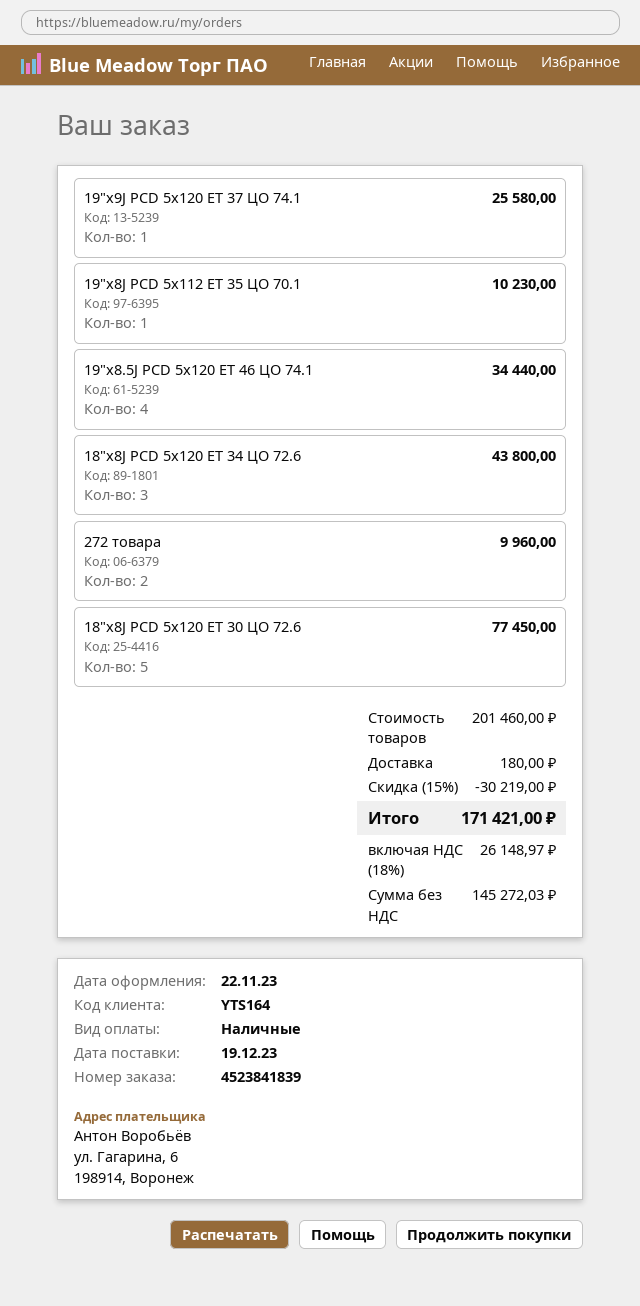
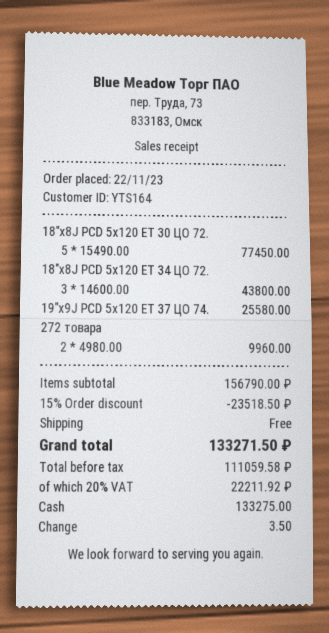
19"x8J PCD 5x112 ЕТ 35 ЦО 70.1: 1 for 10230.00 -> none
19"x8.5J PCD 5x120 ЕТ 46 ЦО 74.1: 4 for 34440.00 -> none
subtotal: 201460.00 -> 156790.00
discount: 15% = 30219.00 -> 15% = 23518.50
shipping: 180.00 -> 0.00
net: 145272.03 -> 111059.58
tax: 18% = 26148.97 -> 20% = 22211.92
total: 171421.00 -> 133271.50

